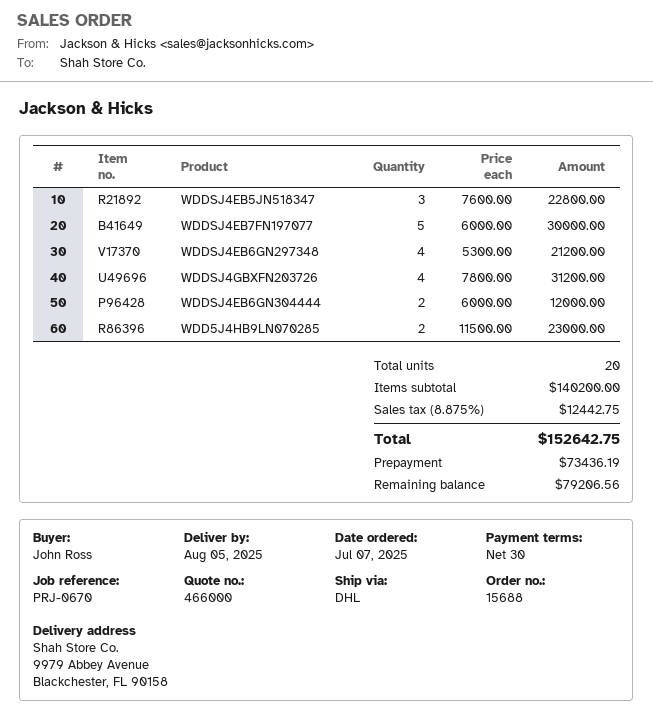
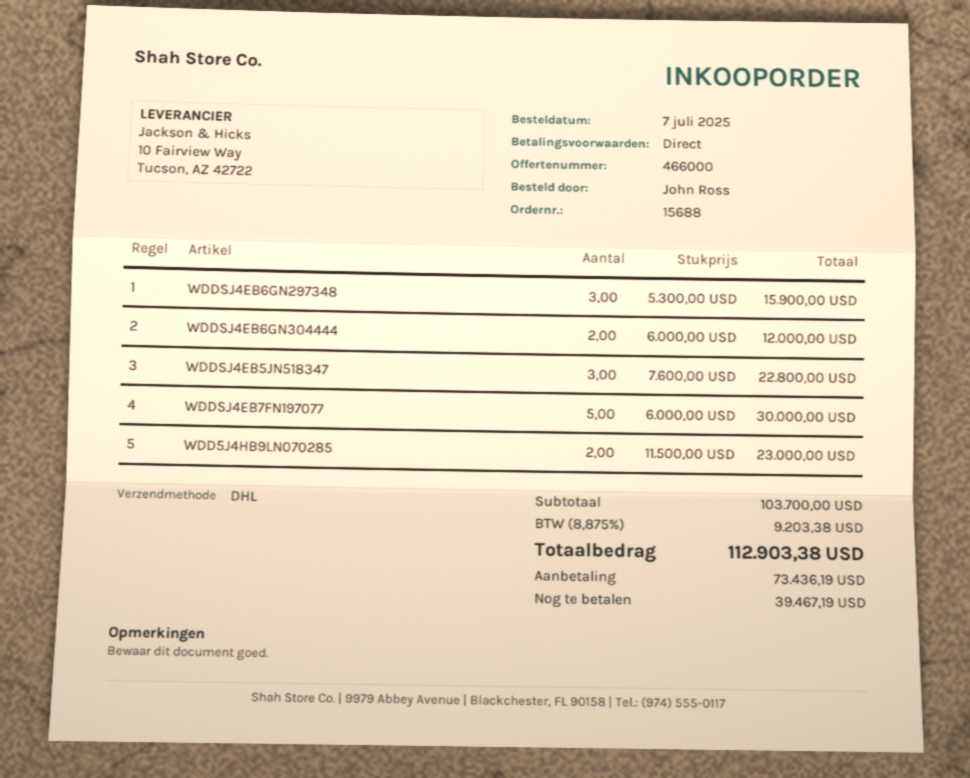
payment terms: 30 days -> on receipt
WDDSJ4EB6GN297348: 4 x 5300.00 = 21200.00 -> 3 x 5300.00 = 15900.00
WDDSJ4GBXFN203726: 4 x 7800.00 = 31200.00 -> none
subtotal: 140200.00 -> 103700.00
tax: 8.875% = 12442.75 -> 8.875% = 9203.38
total: 152642.75 -> 112903.38
balance: 79206.56 -> 39467.19

